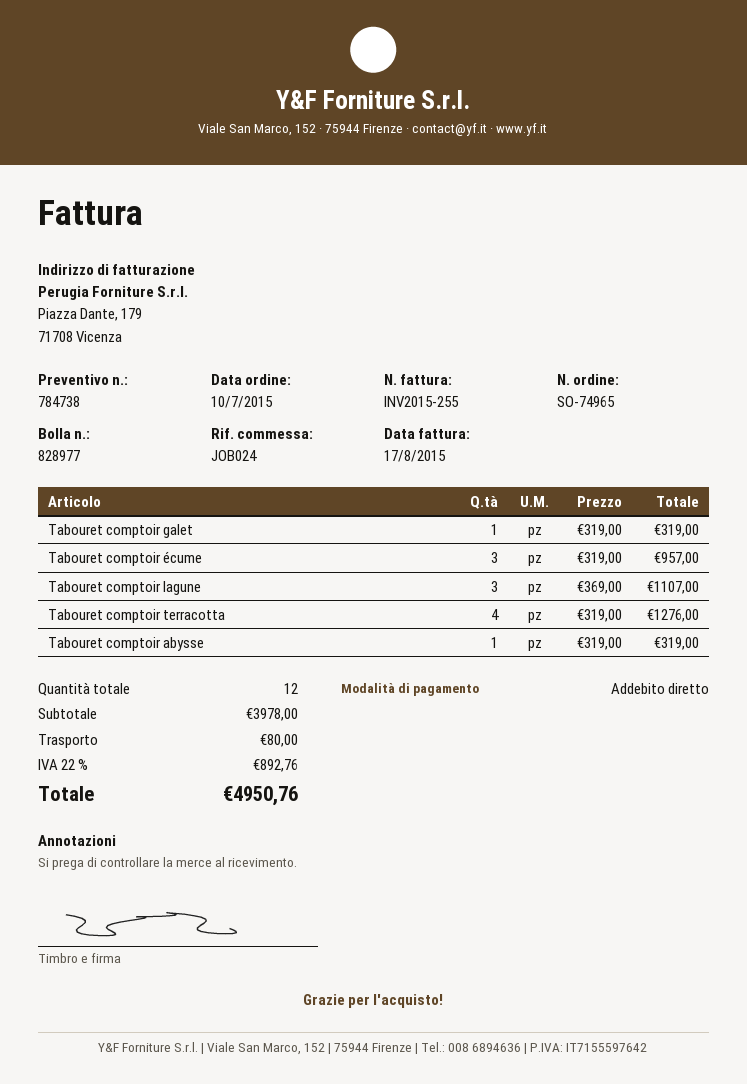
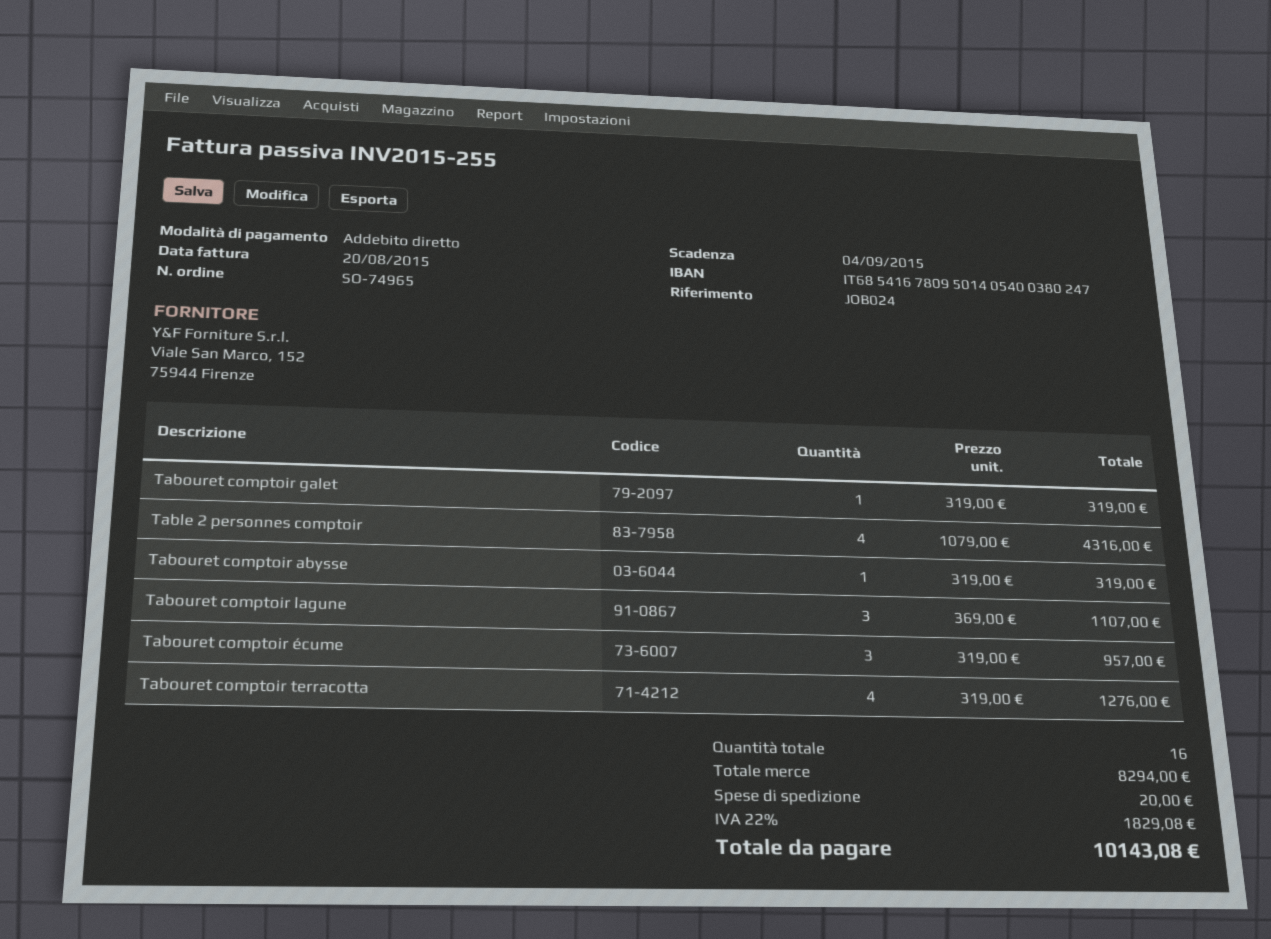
invoice date: 2015-08-17 -> 2015-08-20
Table 2 personnes comptoir: none -> 4 x 1079.00 = 4316.00
total quantity: 12 -> 16
subtotal: 3978.00 -> 8294.00
shipping: 80.00 -> 20.00
tax: 22% = 892.76 -> 22% = 1829.08
total: 4950.76 -> 10143.08

